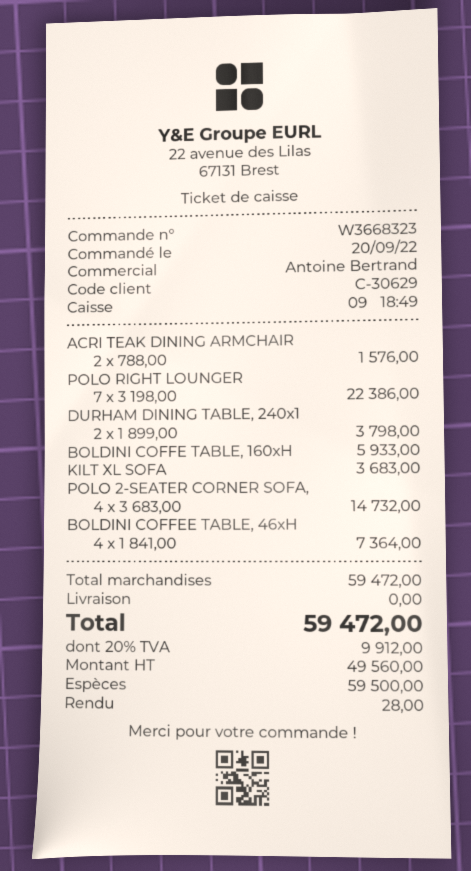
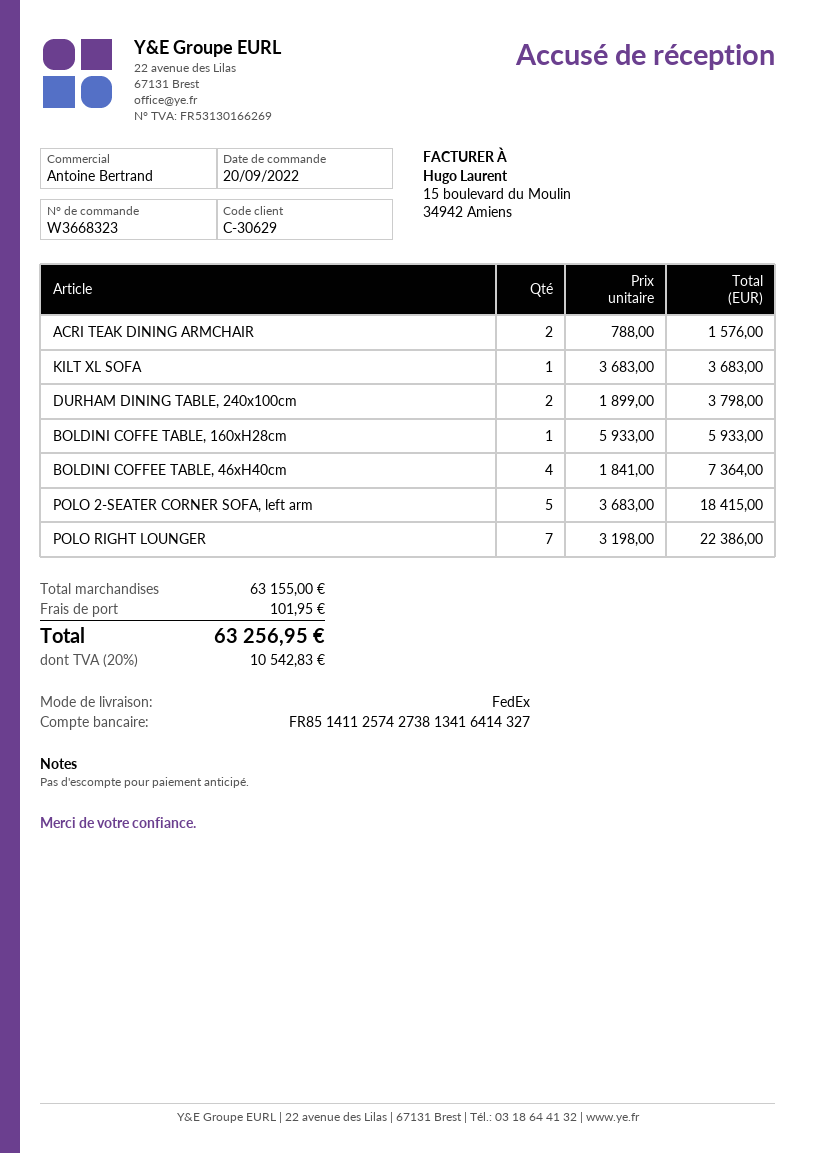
POLO 2-SEATER CORNER SOFA,: 4 x 3683.00 = 14732.00 -> 5 x 3683.00 = 18415.00
subtotal: 59472.00 -> 63155.00
shipping: 0.00 -> 101.95
tax: 20% = 9912.00 -> 20% = 10542.83
total: 59472.00 -> 63256.95

